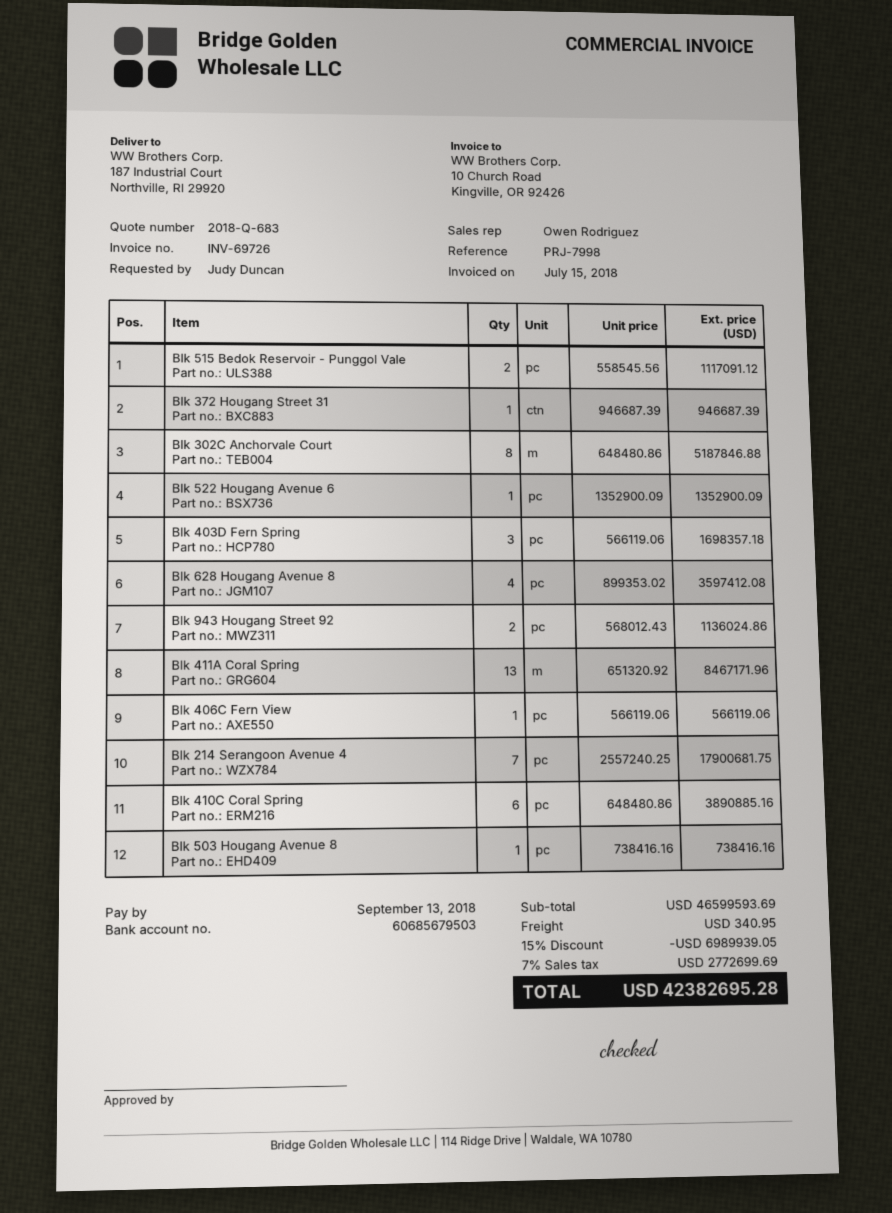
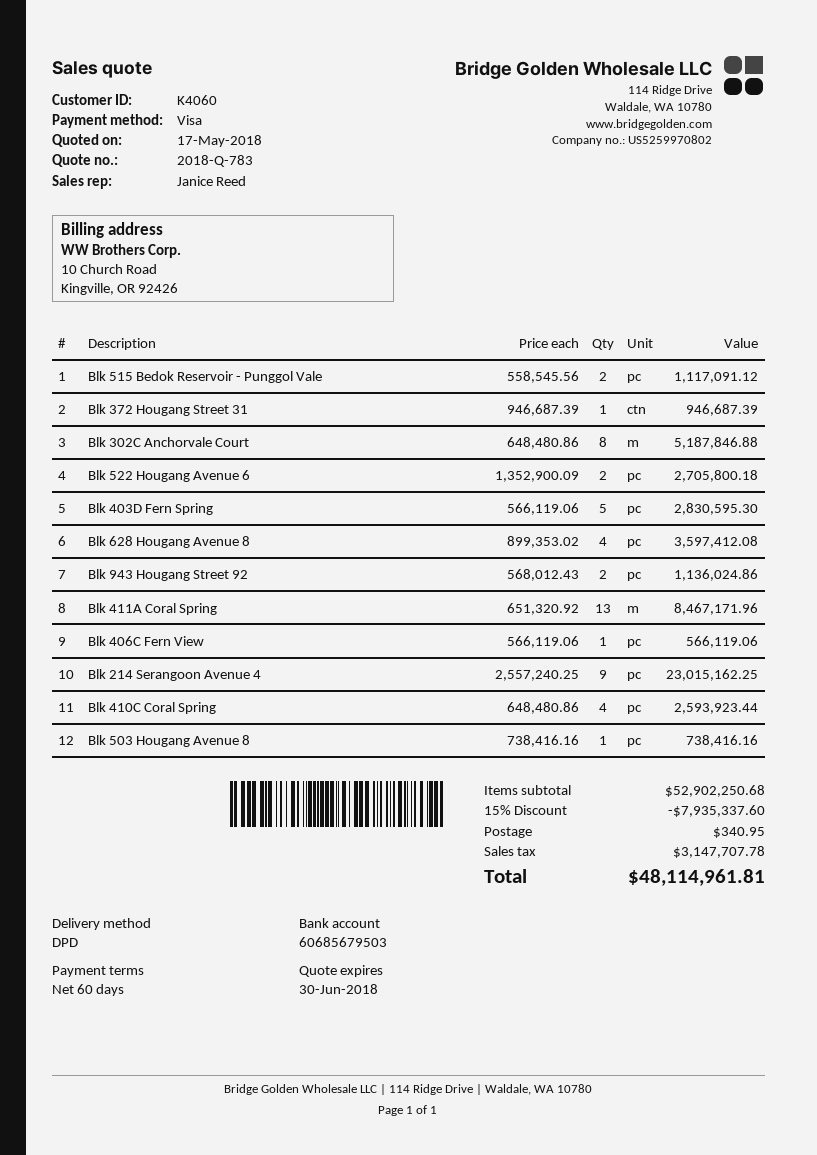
quote number: 2018-Q-683 -> 2018-Q-783
sales rep: Owen Rodriguez -> Janice Reed
Blk 522 Hougang Avenue 6: 1 x 1352900.09 = 1352900.09 -> 2 x 1352900.09 = 2705800.18
Blk 403D Fern Spring: 3 x 566119.06 = 1698357.18 -> 5 x 566119.06 = 2830595.30
Blk 214 Serangoon Avenue 4: 7 x 2557240.25 = 17900681.75 -> 9 x 2557240.25 = 23015162.25
Blk 410C Coral Spring: 6 x 648480.86 = 3890885.16 -> 4 x 648480.86 = 2593923.44
subtotal: 46599593.69 -> 52902250.68
discount: 15% = 6989939.05 -> 15% = 7935337.60
tax: 2772699.69 -> 3147707.78
total: 42382695.28 -> 48114961.81

